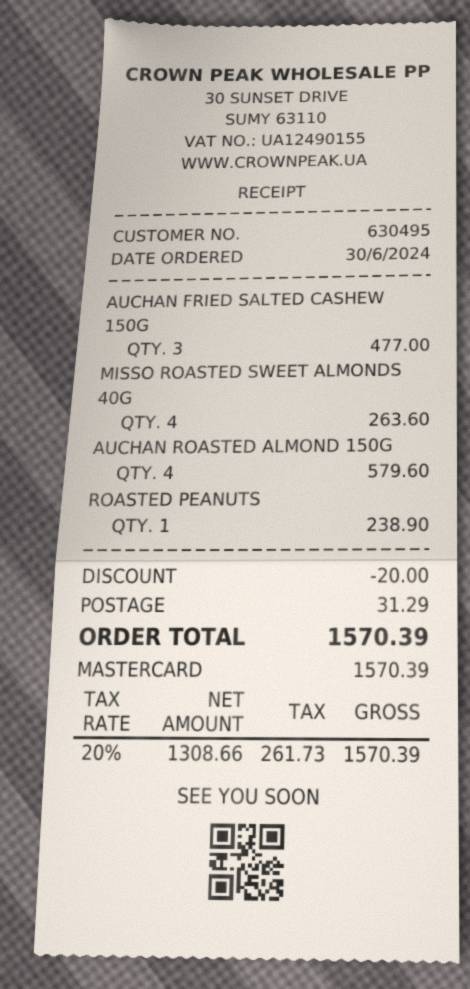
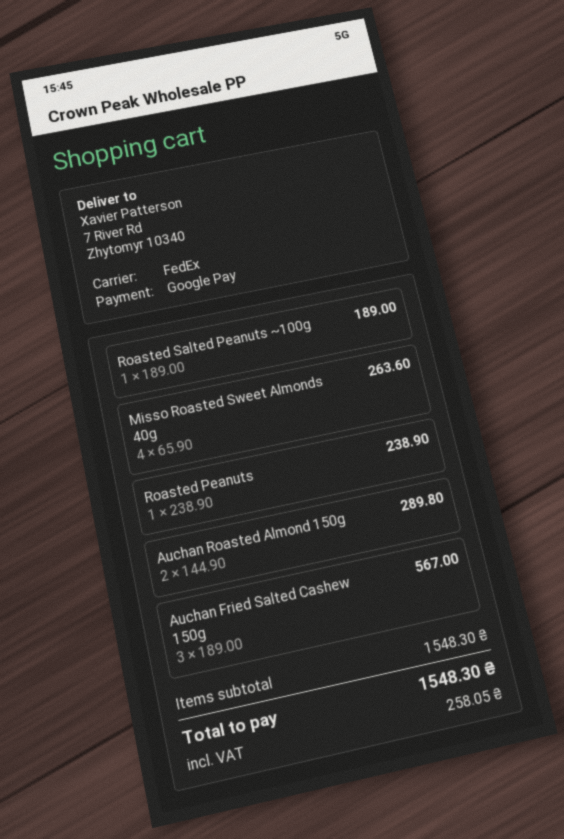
payment method: Mastercard -> Google Pay
AUCHAN FRIED SALTED CASHEW 150G: 3 for 477.00 -> 3 for 567.00
AUCHAN ROASTED ALMOND 150G: 4 for 579.60 -> 2 for 289.80
Roasted Salted Peanuts ~100g: none -> 1 for 189.00
discount: 20.00 -> none
shipping: 31.29 -> none
tax: 261.73 -> 258.05
total: 1570.39 -> 1548.30

